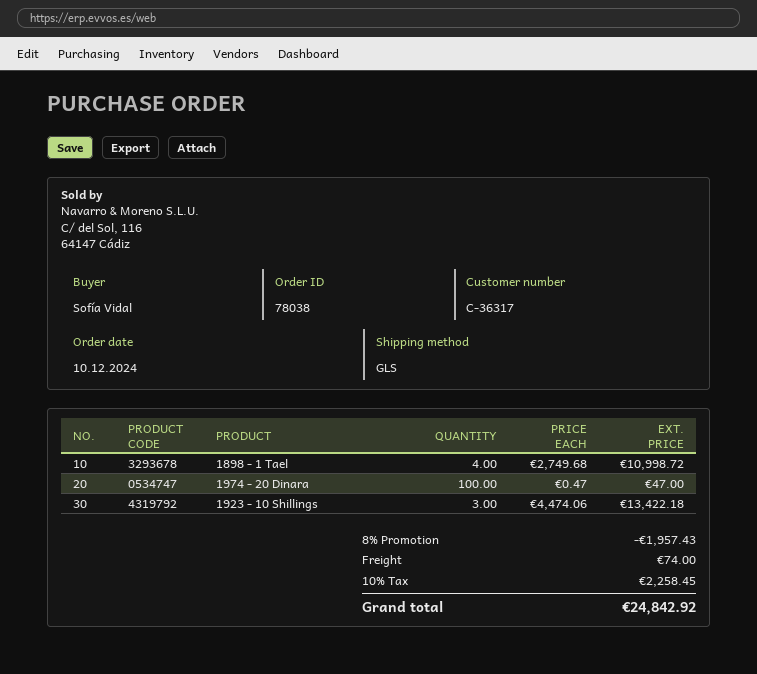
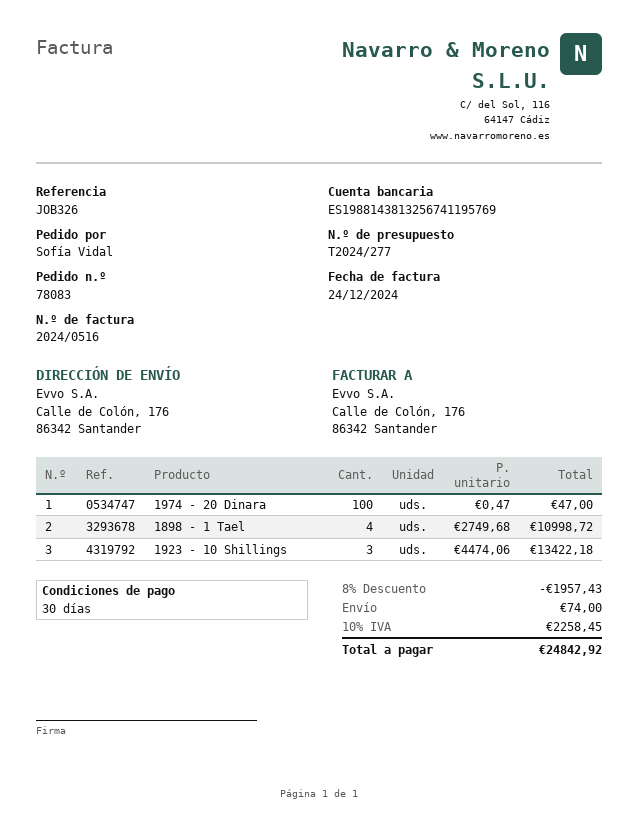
order number: 78038 -> 78083

